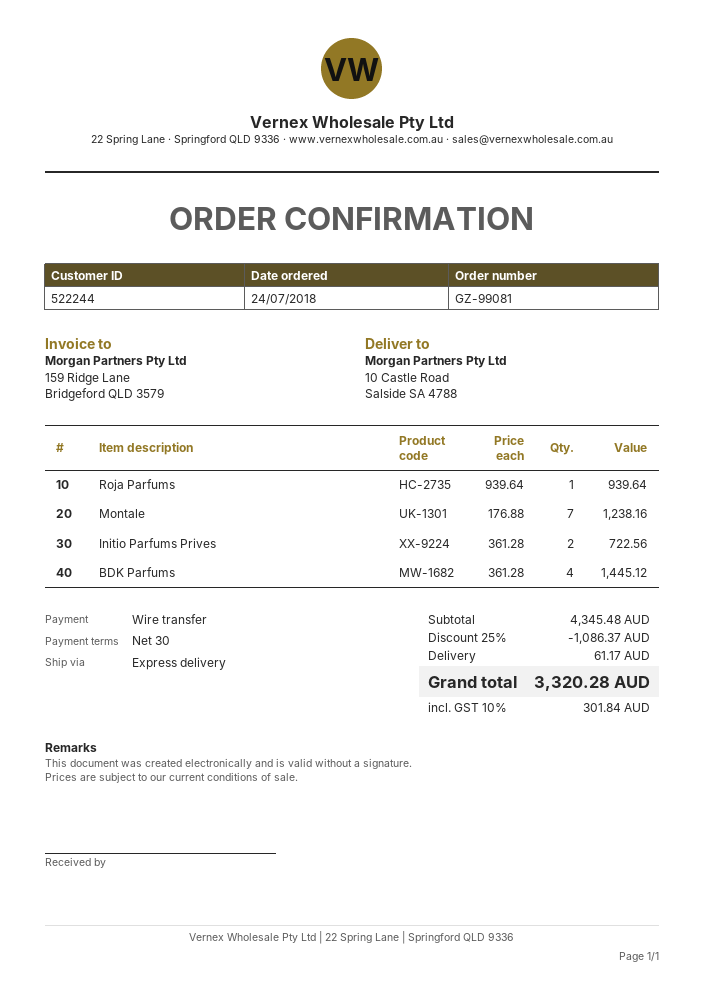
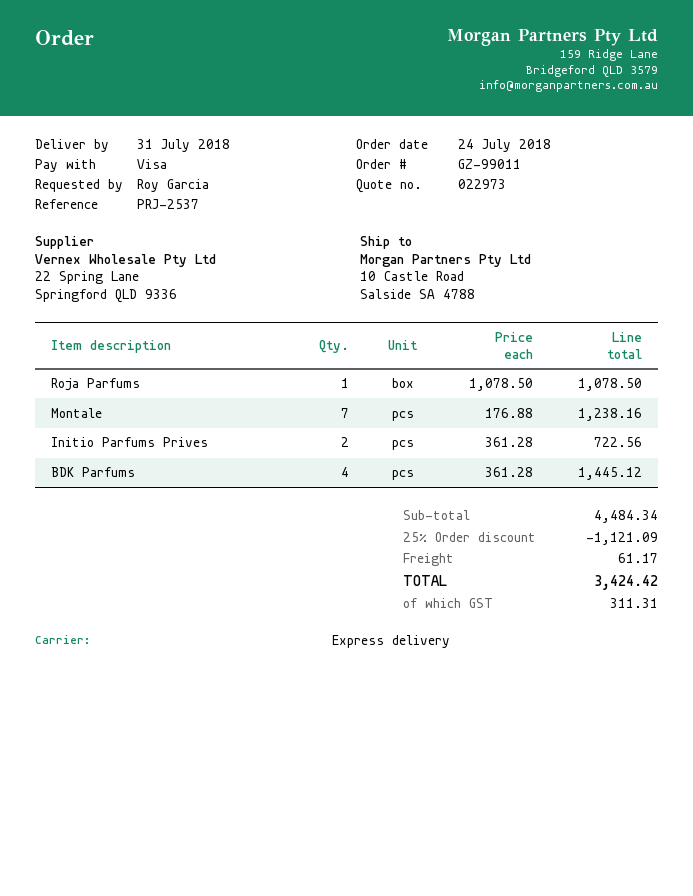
order number: GZ-99081 -> GZ-99011
payment method: bank transfer -> Visa
Roja Parfums: 1 x 939.64 = 939.64 -> 1 x 1078.50 = 1078.50
subtotal: 4345.48 -> 4484.34
discount: 25% = 1086.37 -> 25% = 1121.09
tax: 301.84 -> 311.31
total: 3320.28 -> 3424.42

